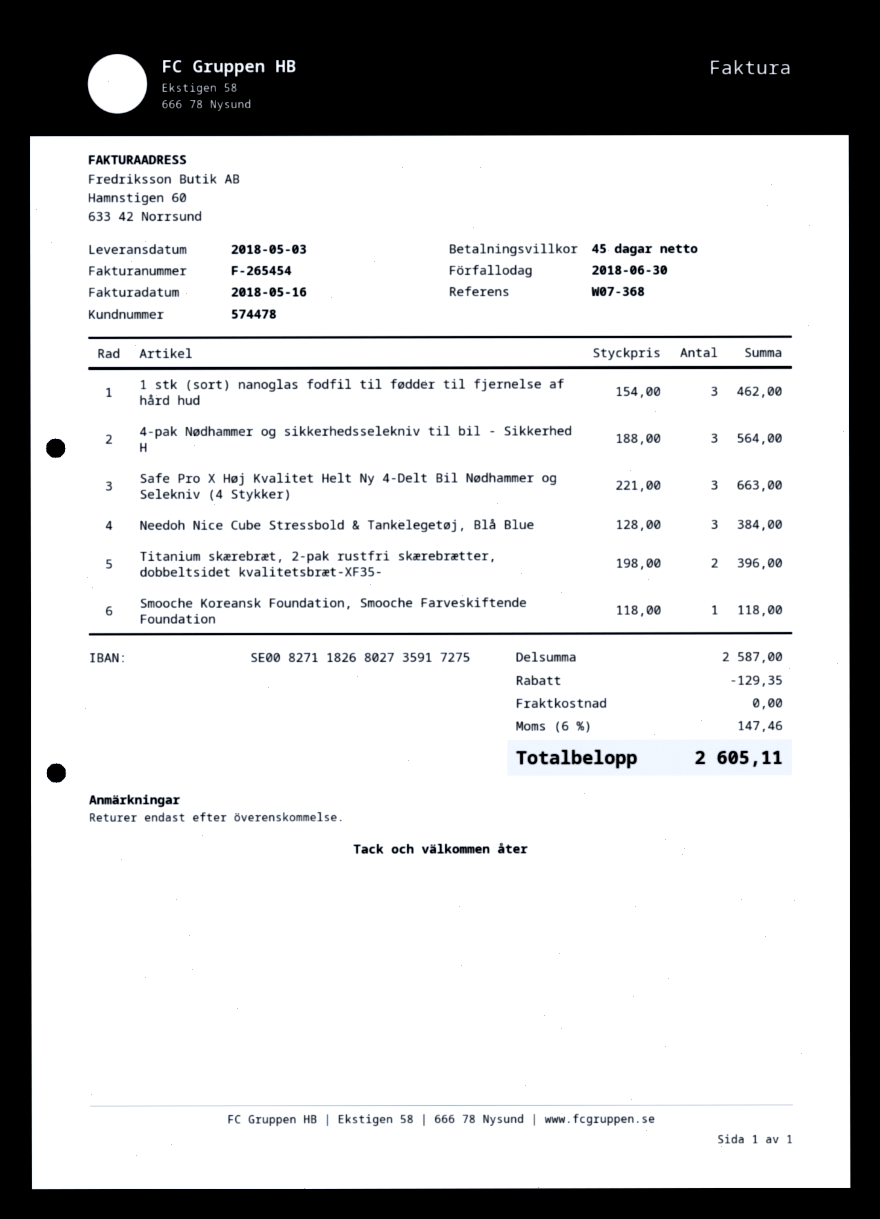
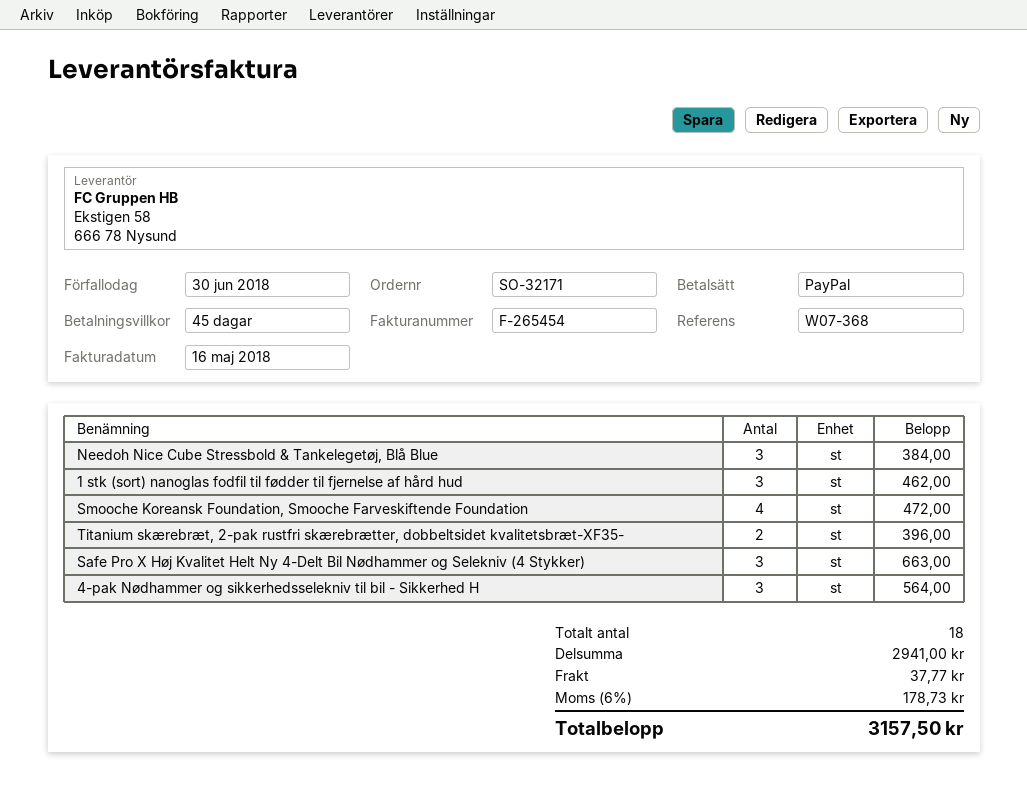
Smooche Koreansk Foundation, Smooche Farveskiftende Foundation: 1 for 118.00 -> 4 for 472.00
subtotal: 2587.00 -> 2941.00
discount: 129.35 -> none
shipping: 0.00 -> 37.77
tax: 6% = 147.46 -> 6% = 178.73
total: 2605.11 -> 3157.50

